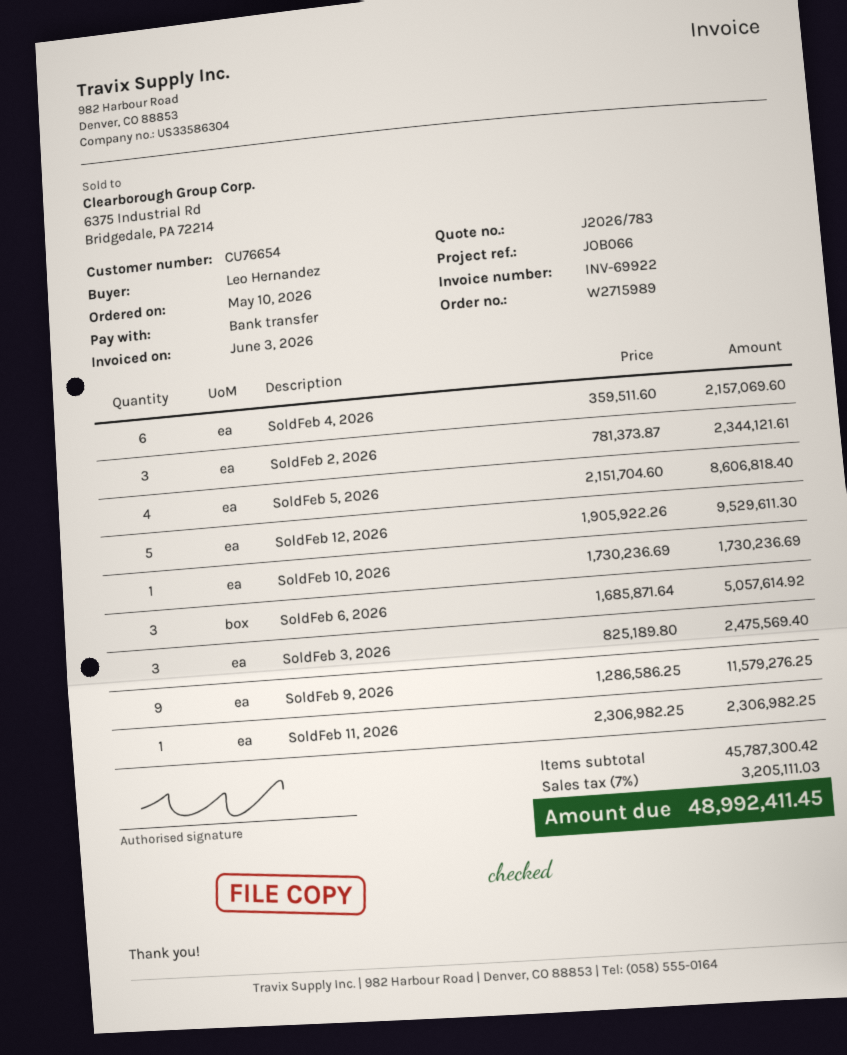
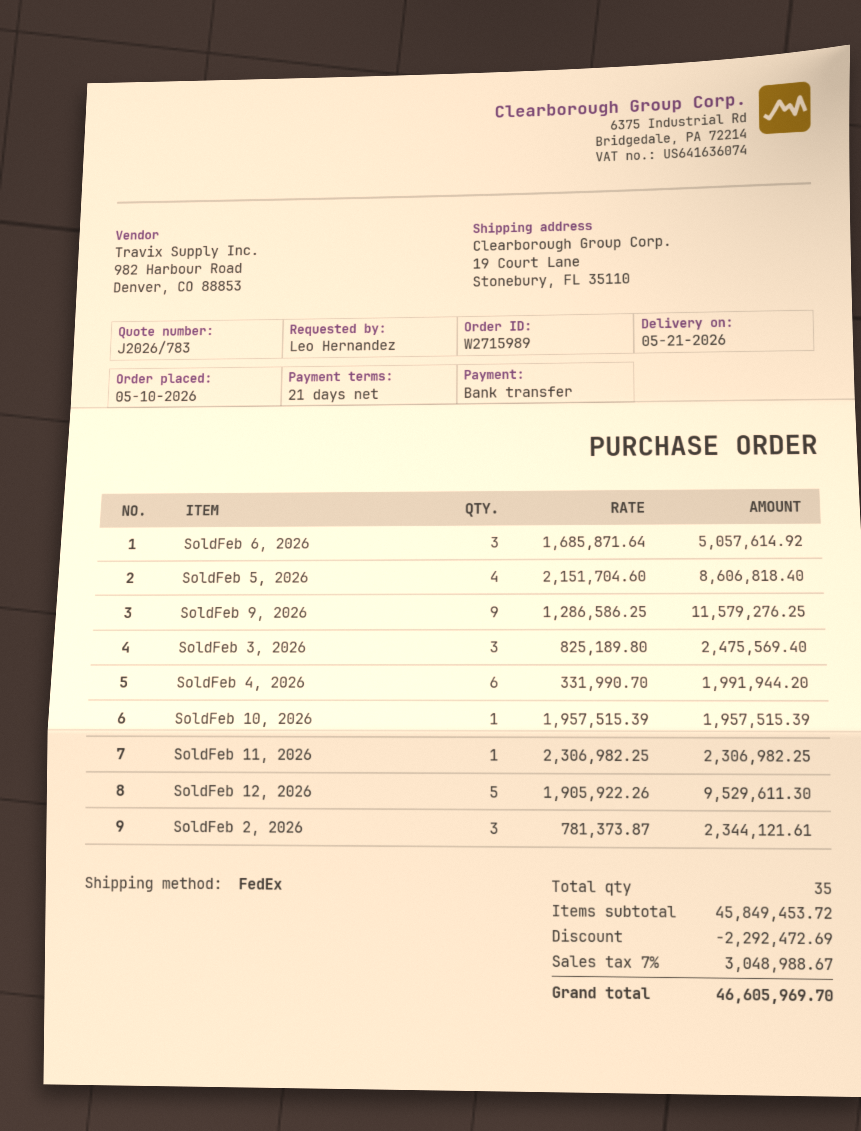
SoldFeb 4, 2026: 6 x 359511.60 = 2157069.60 -> 6 x 331990.70 = 1991944.20
SoldFeb 10, 2026: 1 x 1730236.69 = 1730236.69 -> 1 x 1957515.39 = 1957515.39
subtotal: 45787300.42 -> 45849453.72
discount: none -> 2292472.69
tax: 7% = 3205111.03 -> 7% = 3048988.67
total: 48992411.45 -> 46605969.70

